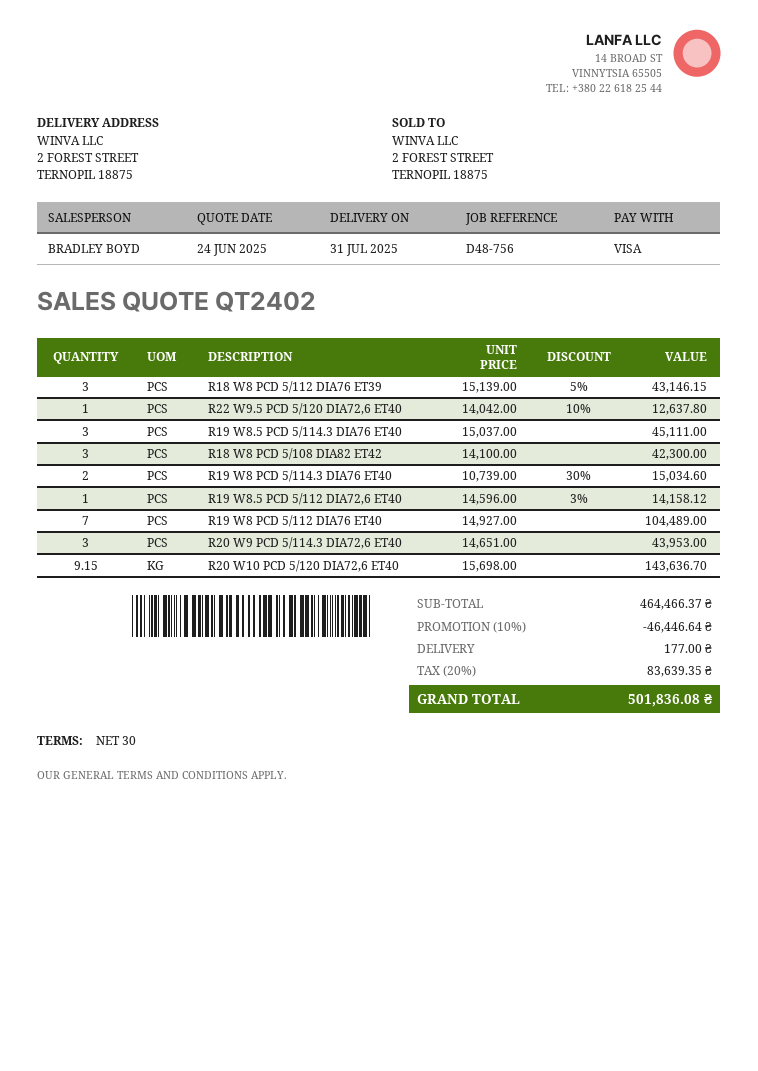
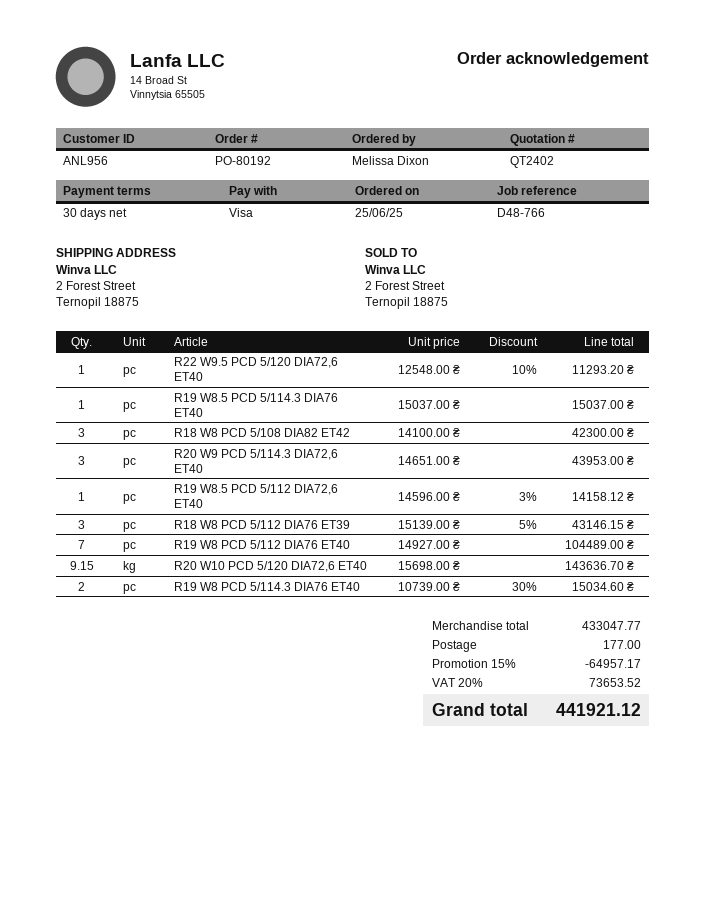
reference: D48-756 -> D48-766
R22 W9.5 PCD 5/120 DIA72,6 ET40: 1 x 14042.00 - 10% = 12637.80 -> 1 x 12548.00 - 10% = 11293.20
R19 W8.5 PCD 5/114.3 DIA76 ET40: 3 x 15037.00 = 45111.00 -> 1 x 15037.00 = 15037.00
subtotal: 464466.37 -> 433047.77
discount: 10% = 46446.64 -> 15% = 64957.17
tax: 20% = 83639.35 -> 20% = 73653.52
total: 501836.08 -> 441921.12

